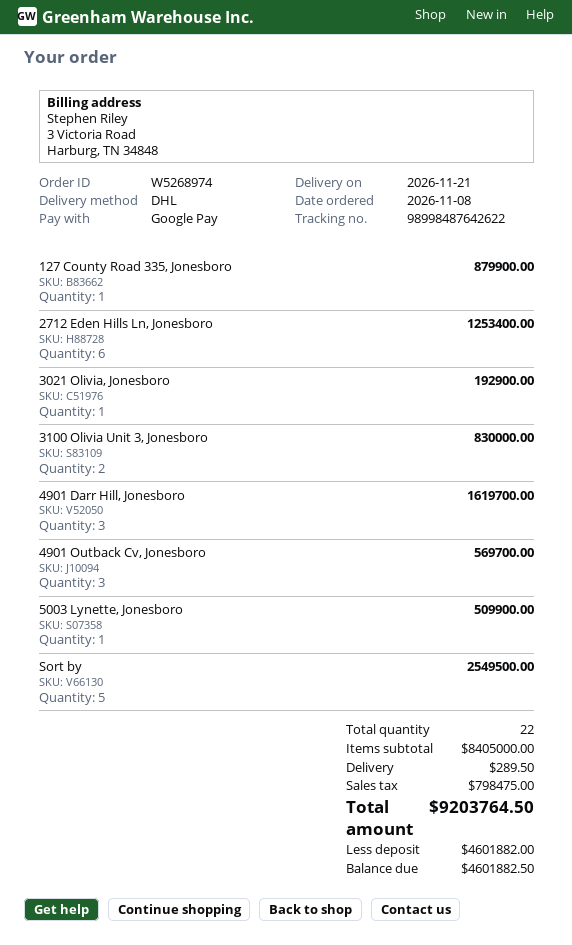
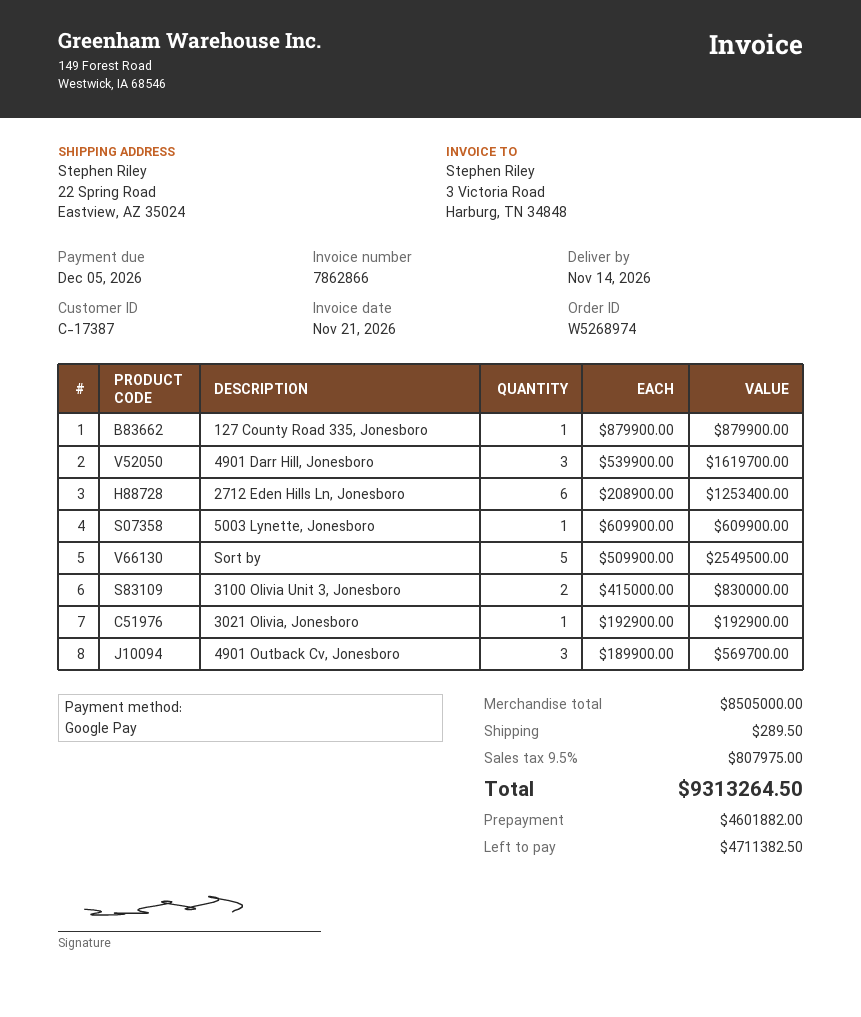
delivery date: 2026-11-21 -> 2026-11-14
5003 Lynette, Jonesboro: 1 for 509900.00 -> 1 for 609900.00
subtotal: 8405000.00 -> 8505000.00
tax: 798475.00 -> 807975.00
total: 9203764.50 -> 9313264.50
balance: 4601882.50 -> 4711382.50

